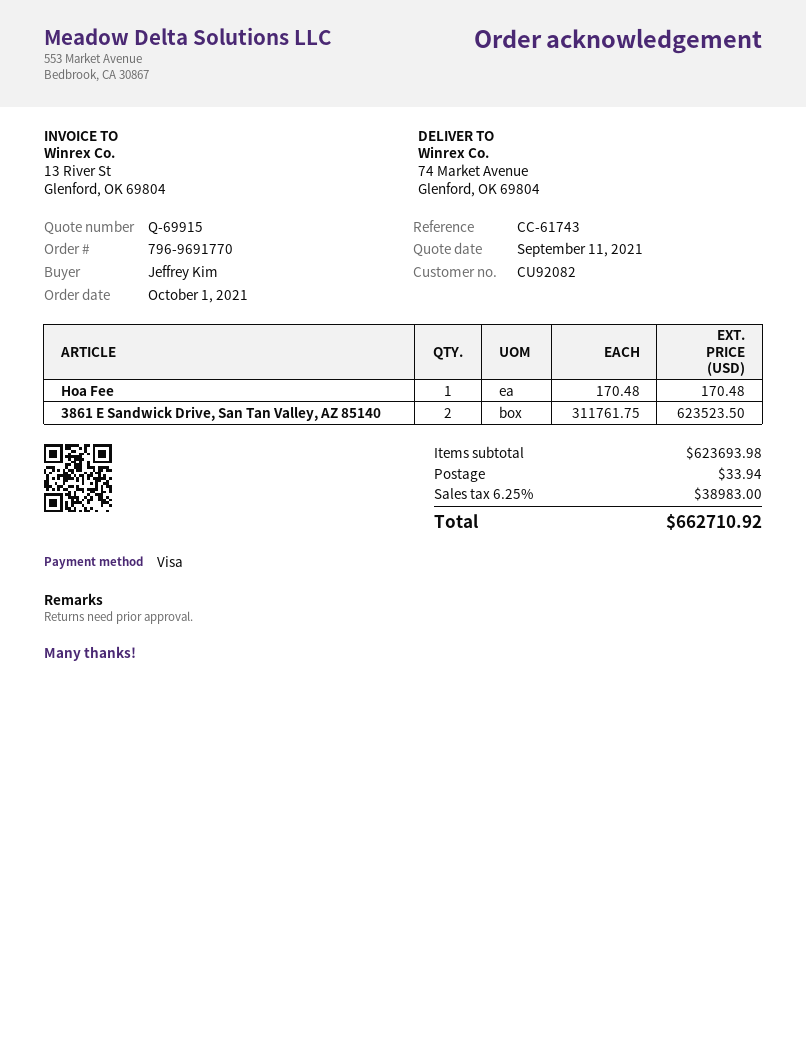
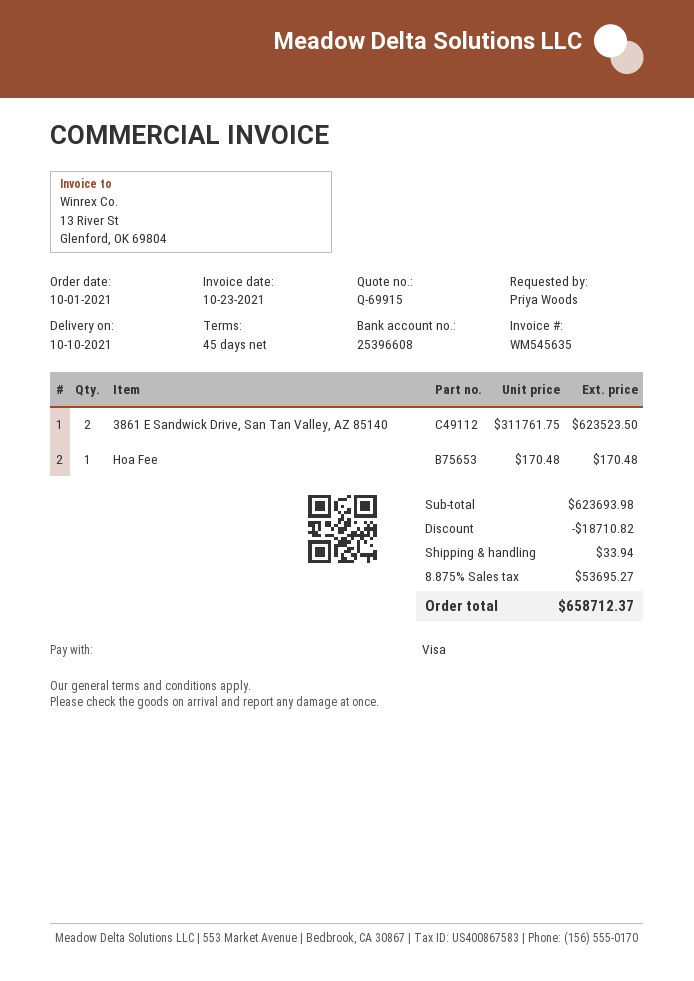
ordered by: Jeffrey Kim -> Priya Woods
discount: none -> 18710.82
tax: 6.25% = 38983.00 -> 8.875% = 53695.27
total: 662710.92 -> 658712.37

